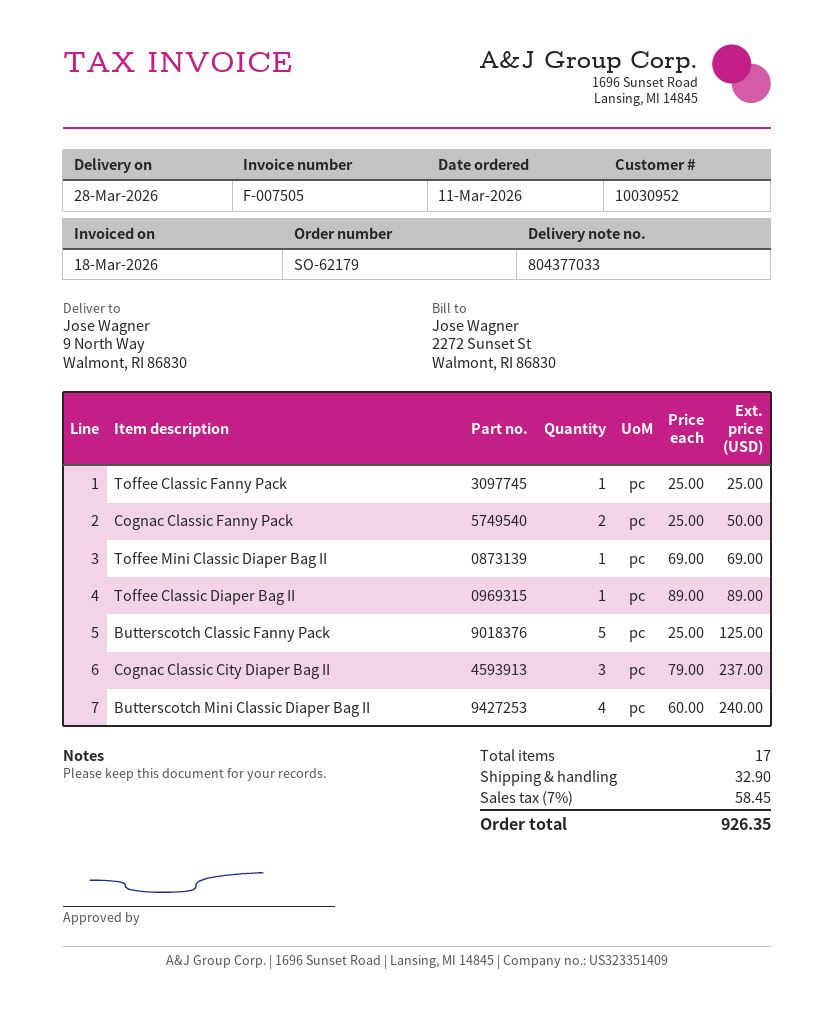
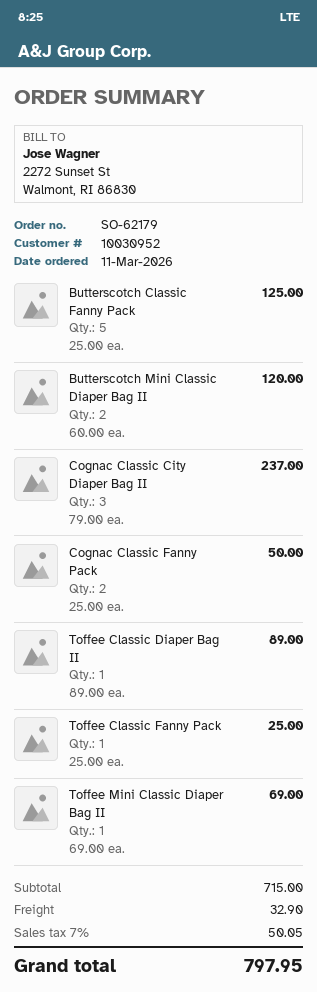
Butterscotch Mini Classic Diaper Bag II: 4 x 60.00 = 240.00 -> 2 x 60.00 = 120.00
tax: 7% = 58.45 -> 7% = 50.05
total: 926.35 -> 797.95

